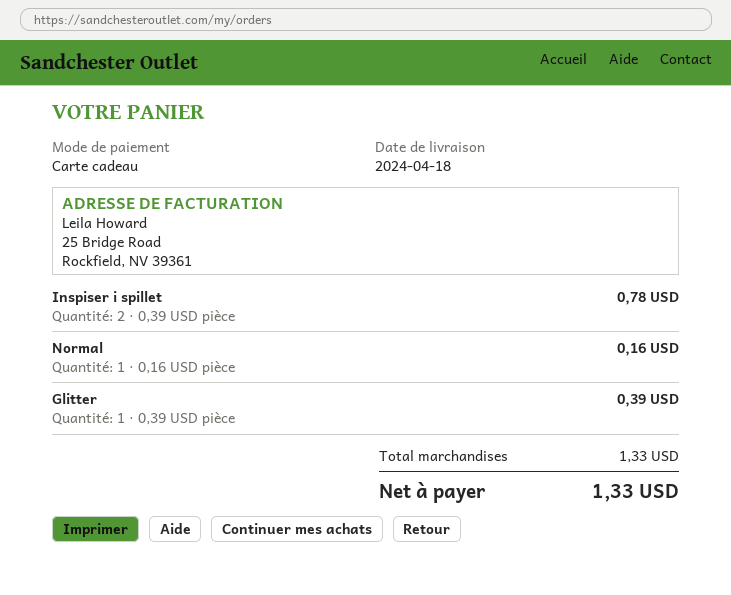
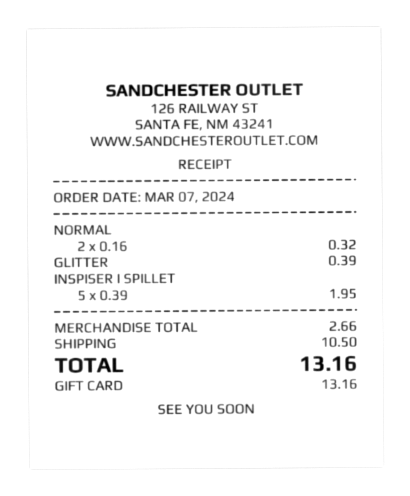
Inspiser i spillet: 2 x 0.39 = 0.78 -> 5 x 0.39 = 1.95
Normal: 1 x 0.16 = 0.16 -> 2 x 0.16 = 0.32
subtotal: 1.33 -> 2.66
shipping: none -> 10.50
total: 1.33 -> 13.16

